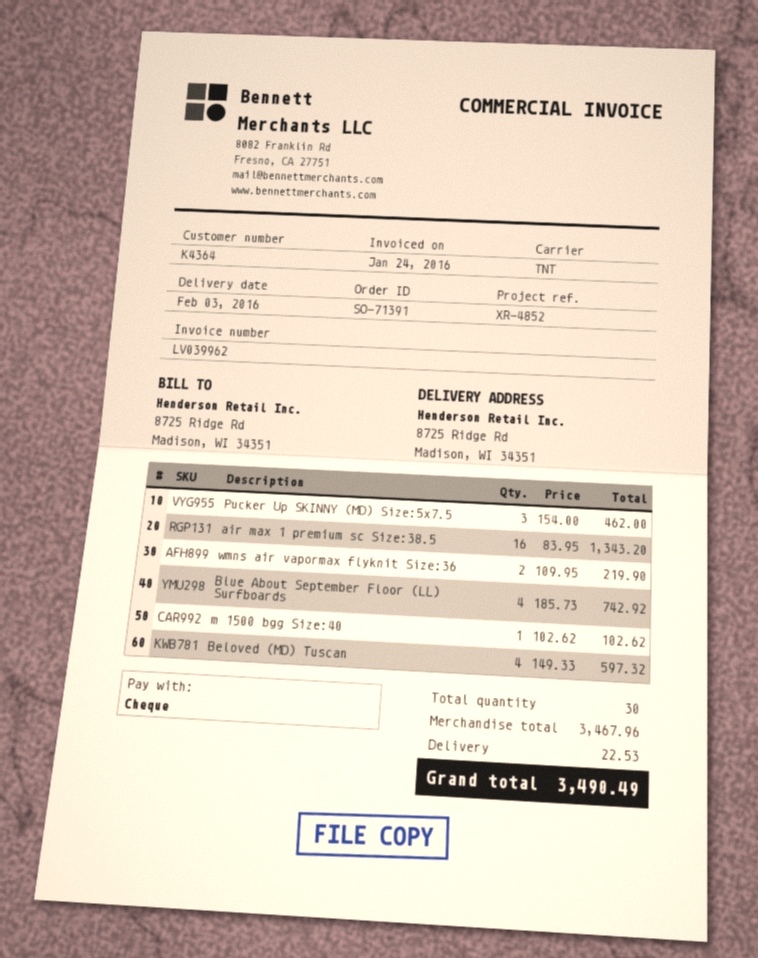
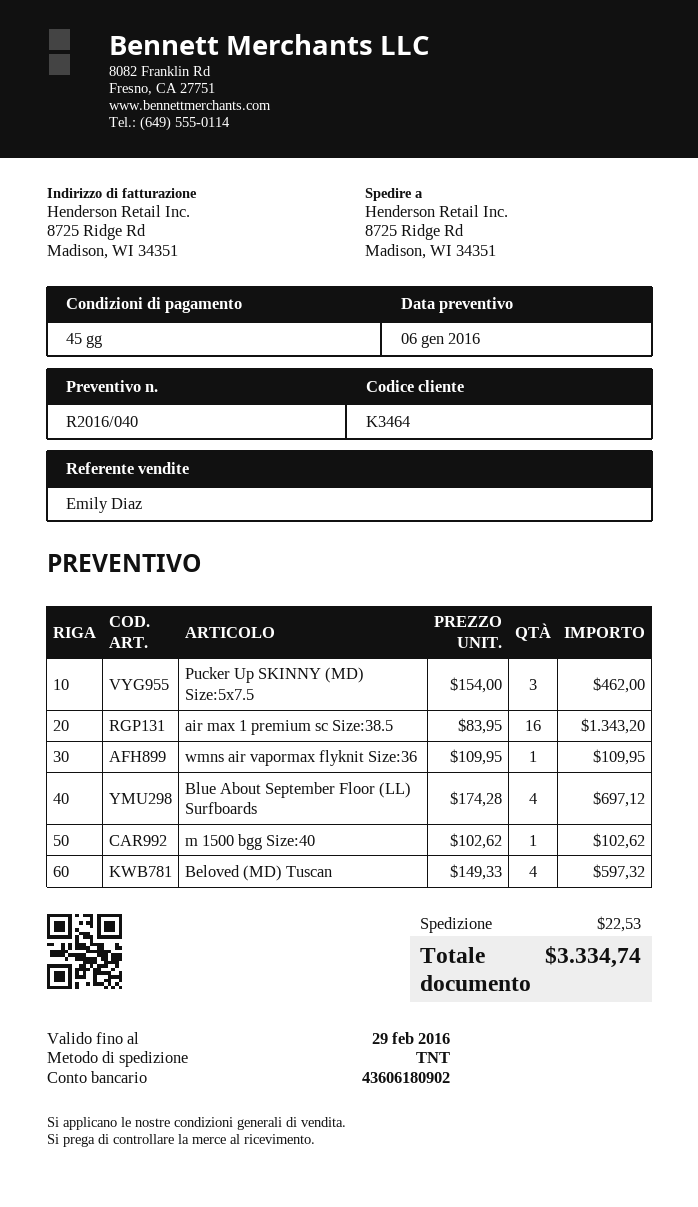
customer number: K4364 -> K3464
wmns air vapormax flyknit Size:36: 2 x 109.95 = 219.90 -> 1 x 109.95 = 109.95
Blue About September Floor (LL) Surfboards: 4 x 185.73 = 742.92 -> 4 x 174.28 = 697.12
total: 3490.49 -> 3334.74

